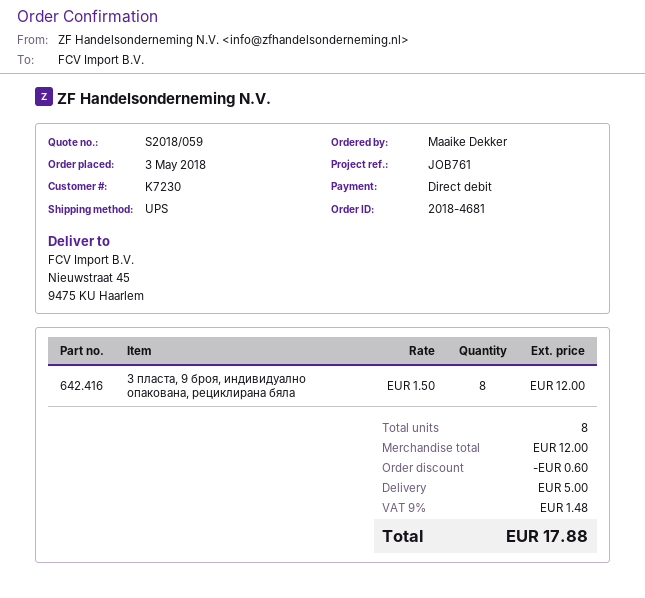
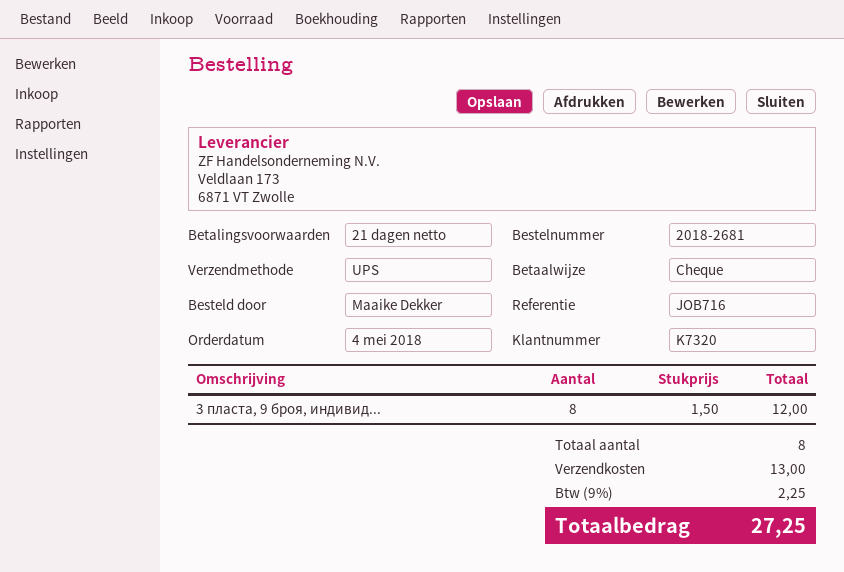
order number: 2018-4681 -> 2018-2681
order date: 2018-05-03 -> 2018-05-04
customer number: K7230 -> K7320
reference: JOB761 -> JOB716
payment method: direct debit -> cheque
discount: 0.60 -> none
shipping: 5.00 -> 13.00
tax: 9% = 1.48 -> 9% = 2.25
total: 17.88 -> 27.25

